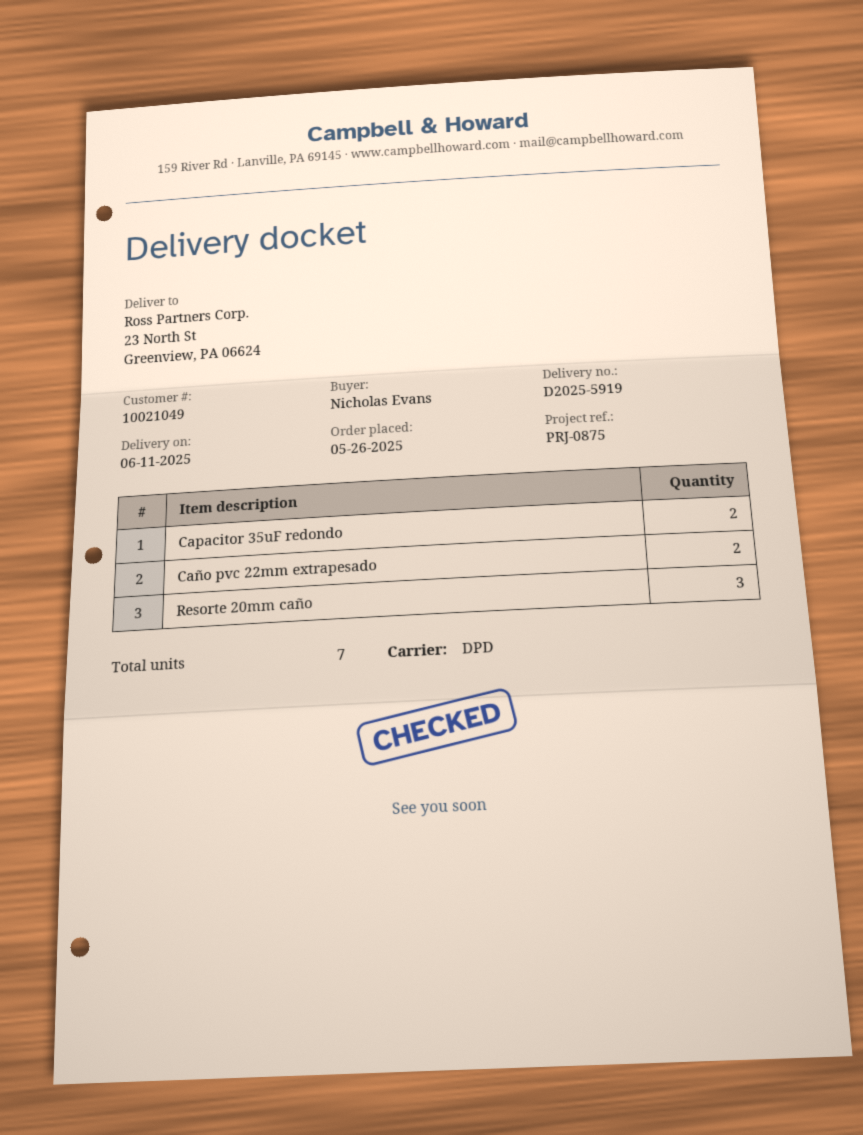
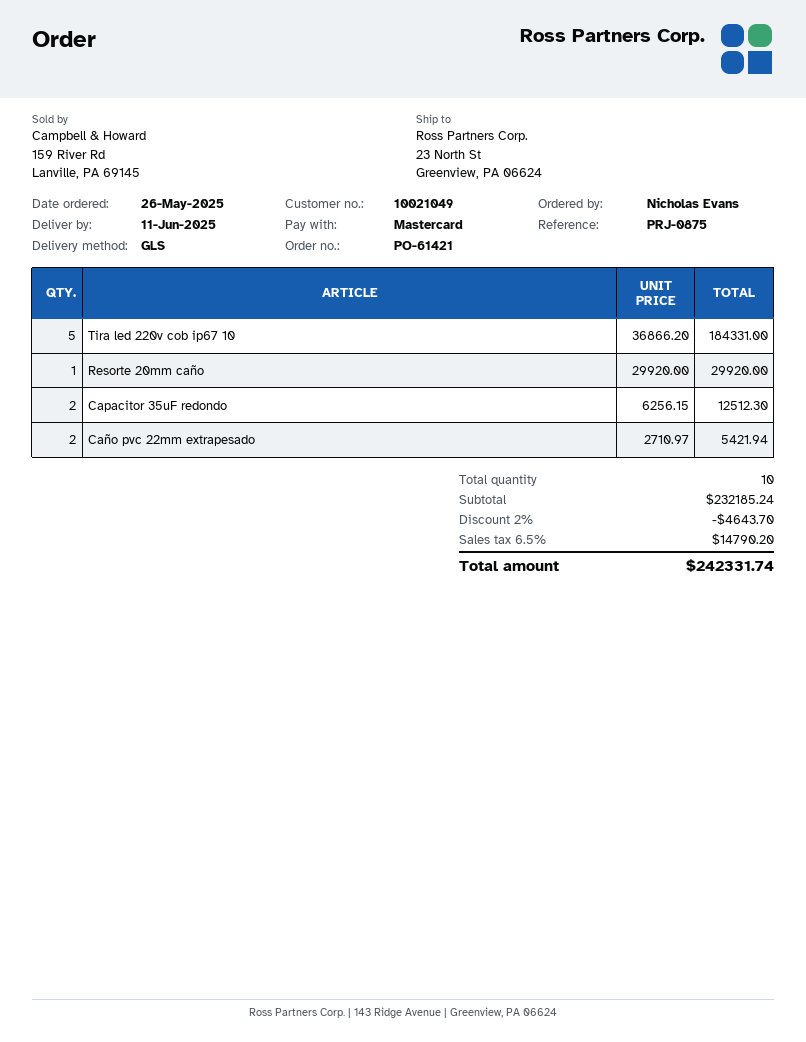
shipping method: DPD -> GLS
Resorte 20mm caño: 3 -> 1
Tira led 220v cob ip67 10: none -> 5
total quantity: 7 -> 10

